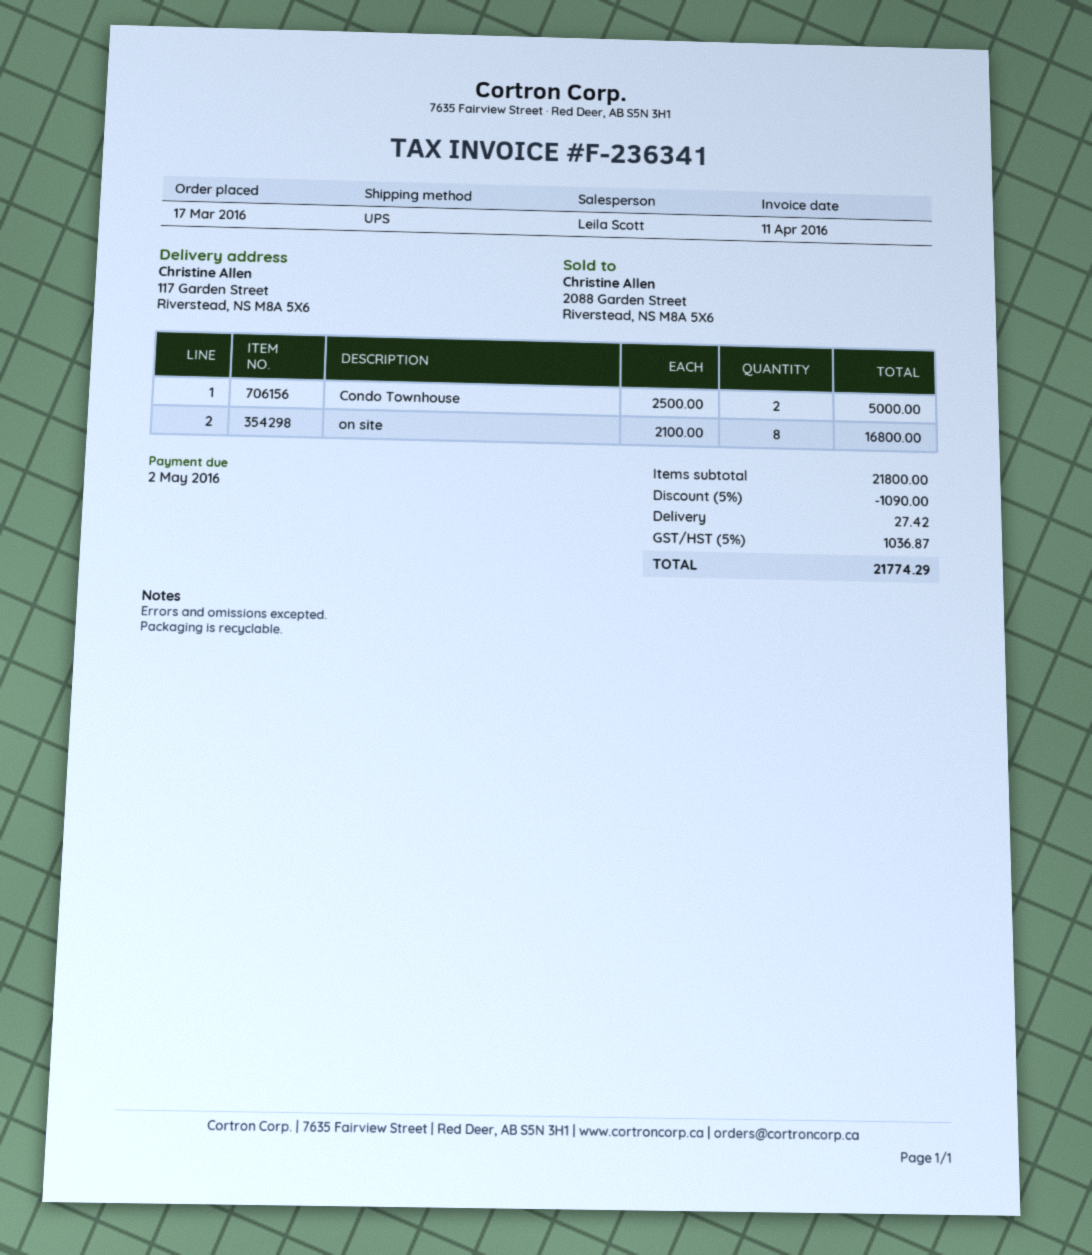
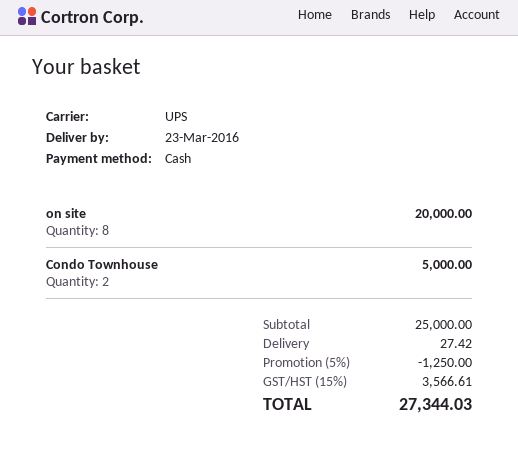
on site: 8 for 16800.00 -> 8 for 20000.00
subtotal: 21800.00 -> 25000.00
discount: 5% = 1090.00 -> 5% = 1250.00
tax: 5% = 1036.87 -> 15% = 3566.61
total: 21774.29 -> 27344.03

